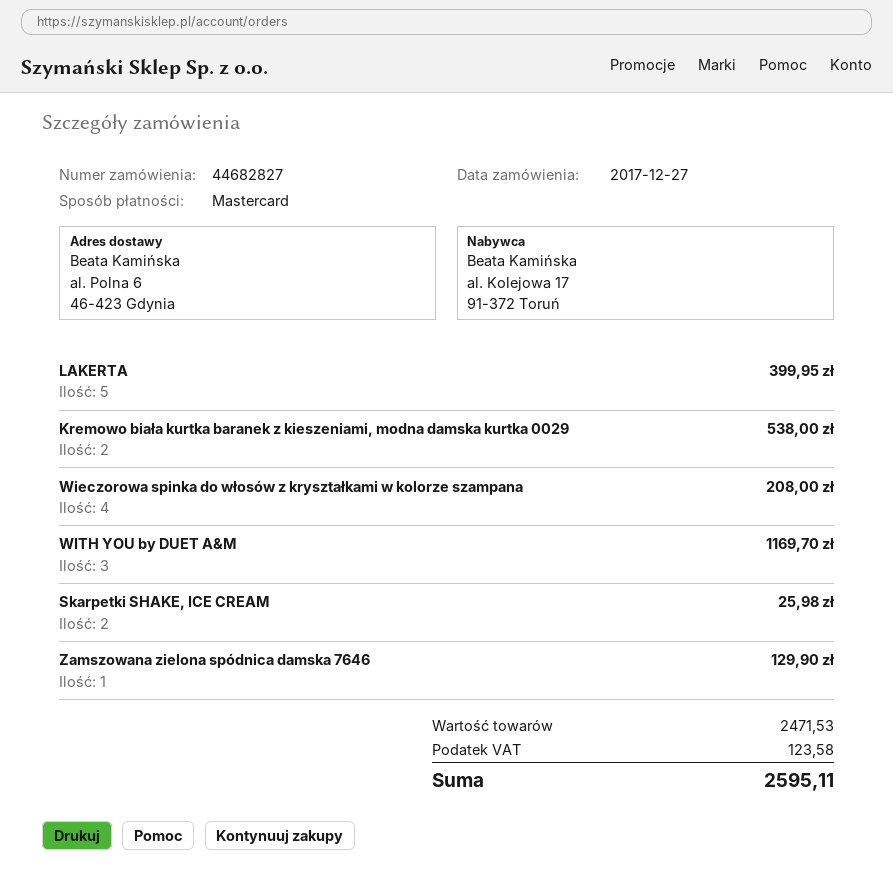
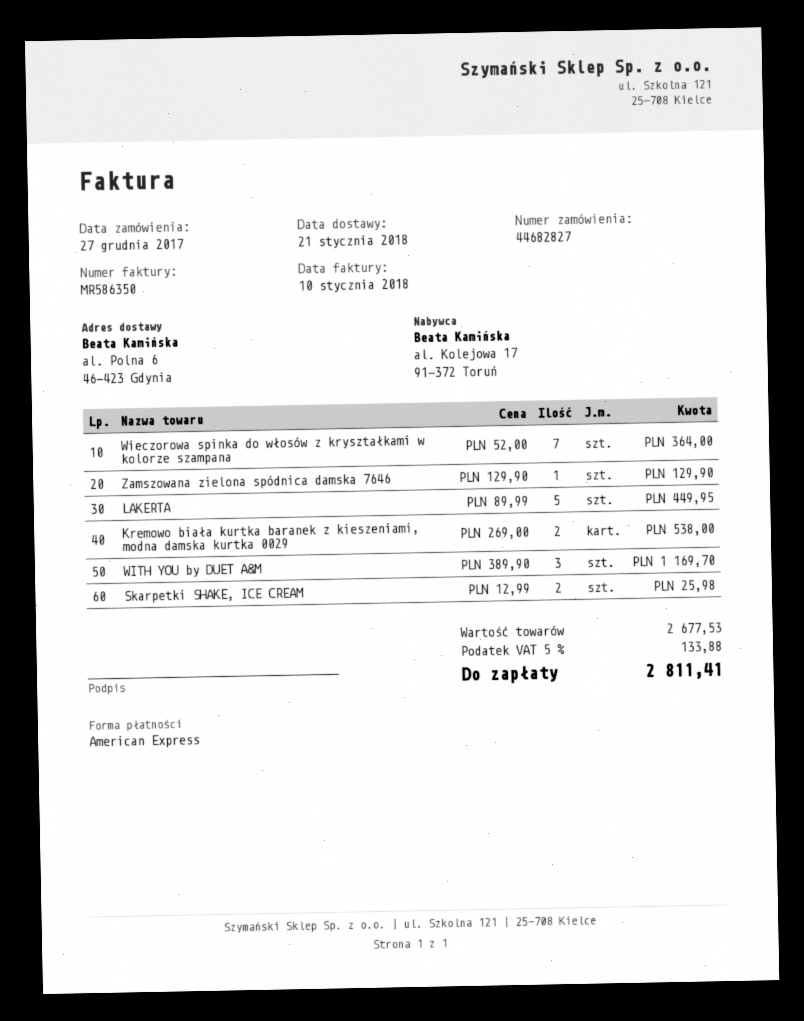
payment method: Mastercard -> American Express
LAKERTA: 5 for 399.95 -> 5 for 449.95
Wieczorowa spinka do włosów z kryształkami w kolorze szampana: 4 for 208.00 -> 7 for 364.00
subtotal: 2471.53 -> 2677.53
tax: 123.58 -> 133.88
total: 2595.11 -> 2811.41

